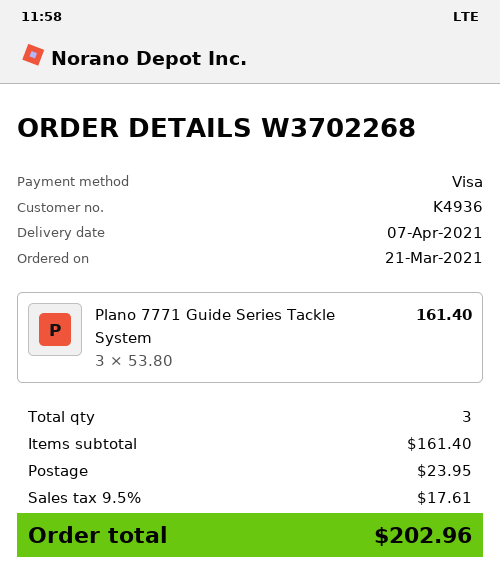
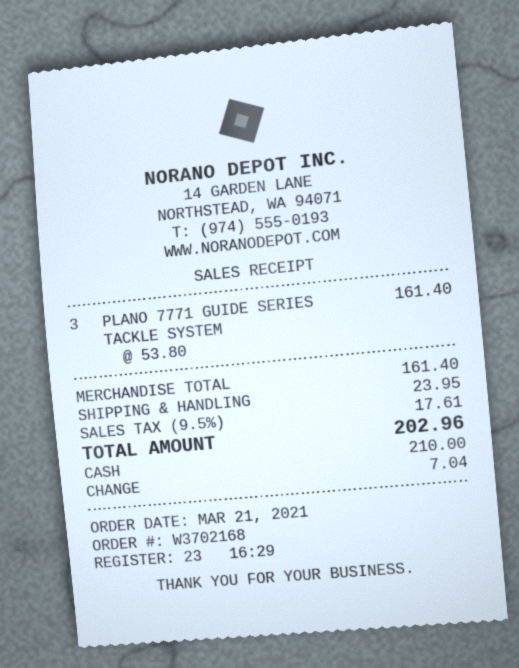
order number: W3702268 -> W3702168
payment method: Visa -> cash

